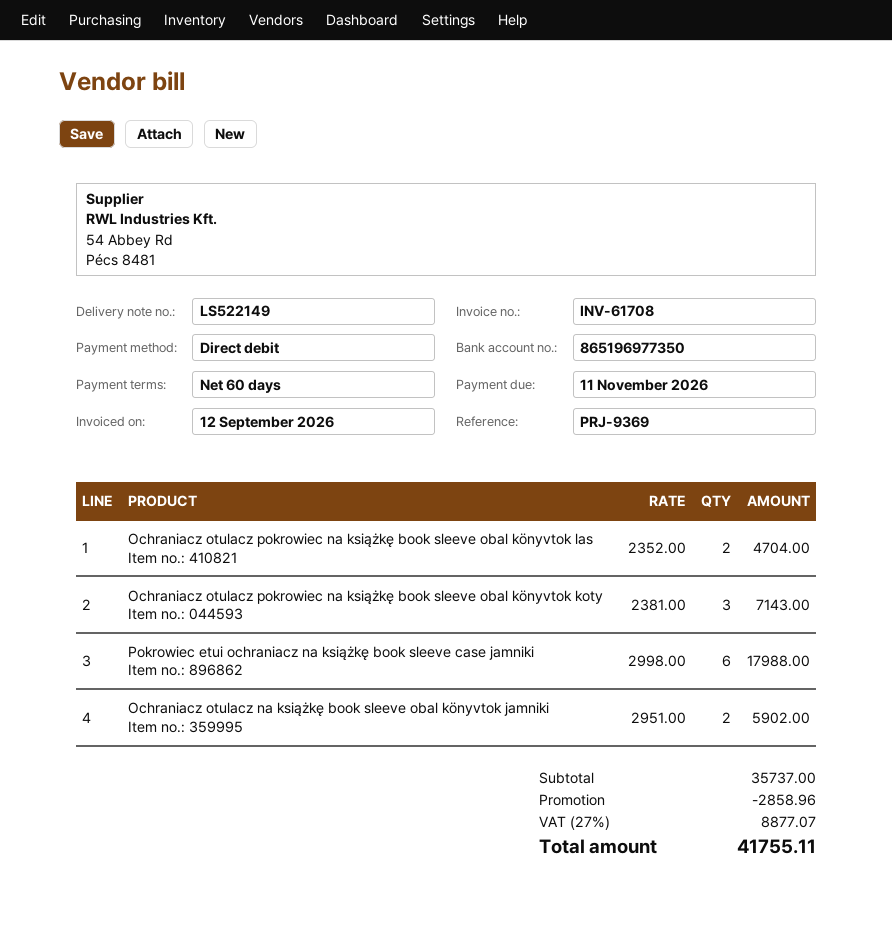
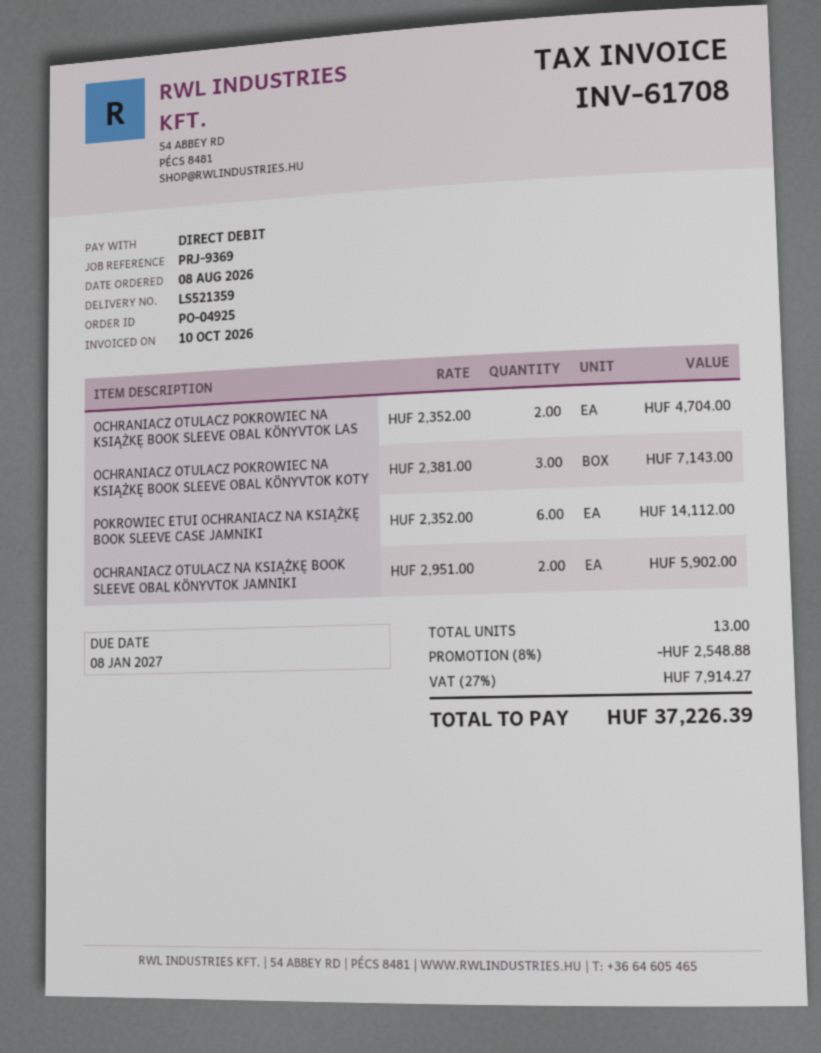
delivery note number: LS522149 -> LS521359
invoice date: 2026-09-12 -> 2026-10-10
due date: 2026-11-11 -> 2027-01-08
Pokrowiec etui ochraniacz na książkę book sleeve case jamniki: 6 x 2998.00 = 17988.00 -> 6 x 2352.00 = 14112.00
discount: 2858.96 -> 2548.88
tax: 27% = 8877.07 -> 27% = 7914.27
total: 41755.11 -> 37226.39

